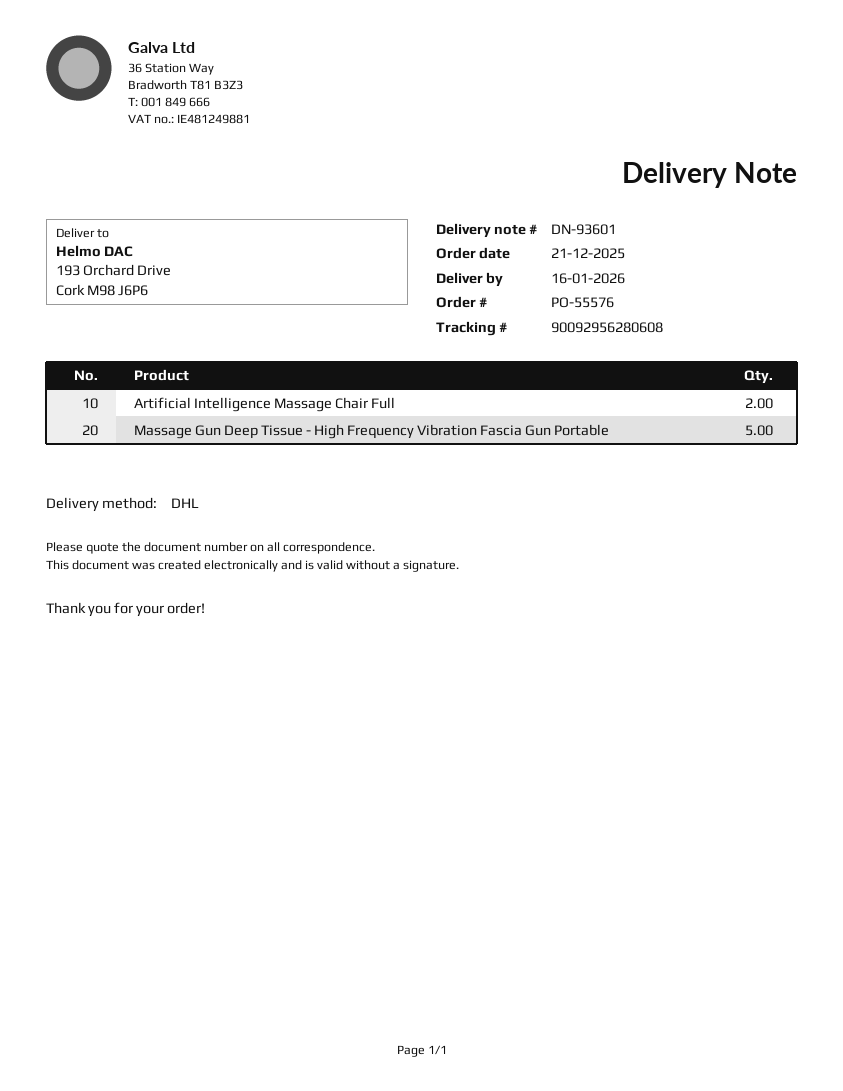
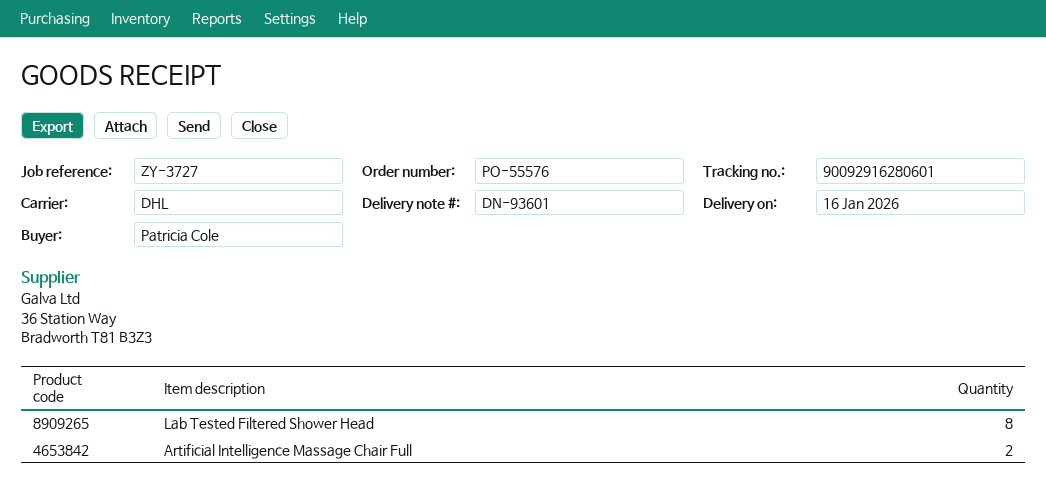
tracking number: 90092956280608 -> 90092916280601
Massage Gun Deep Tissue - High Frequency Vibration Fascia Gun Portable: 5 -> none
Lab Tested Filtered Shower Head: none -> 8

